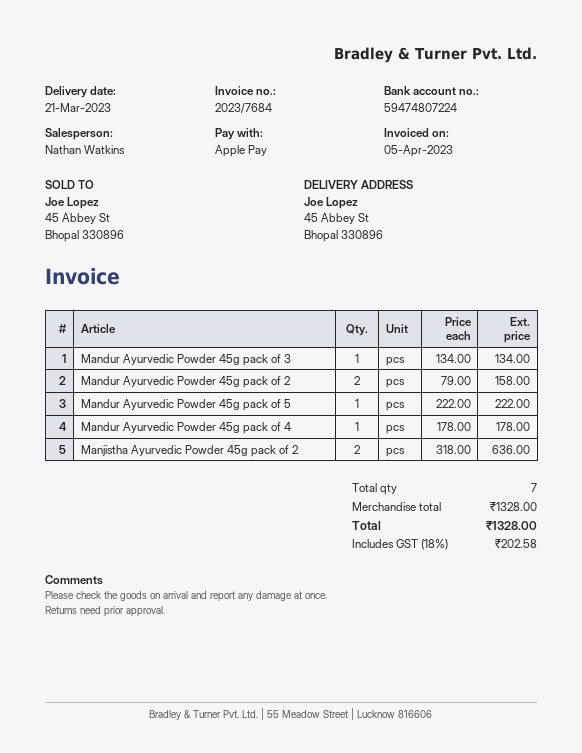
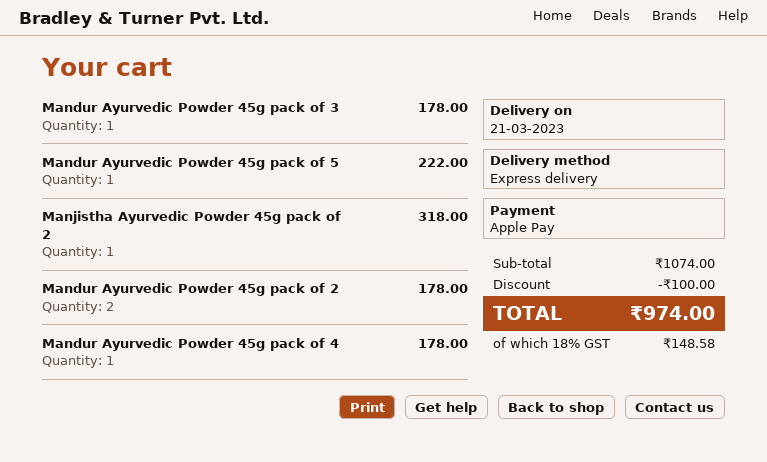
Mandur Ayurvedic Powder 45g pack of 3: 1 for 134.00 -> 1 for 178.00
Mandur Ayurvedic Powder 45g pack of 2: 2 for 158.00 -> 2 for 178.00
Manjistha Ayurvedic Powder 45g pack of 2: 2 for 636.00 -> 1 for 318.00
subtotal: 1328.00 -> 1074.00
discount: none -> 100.00
tax: 18% = 202.58 -> 18% = 148.58
total: 1328.00 -> 974.00

